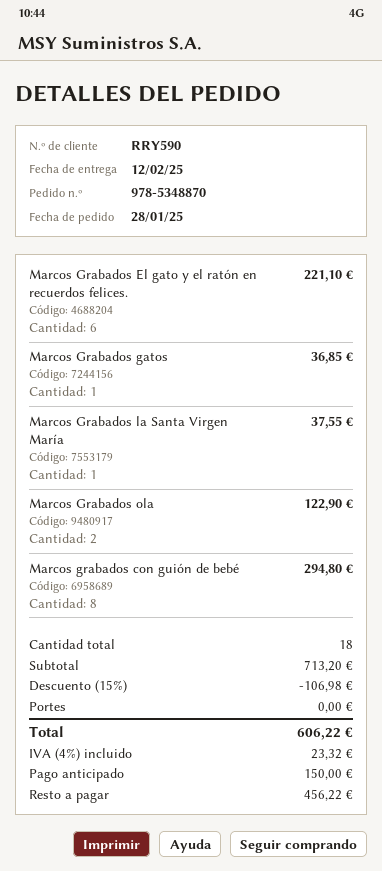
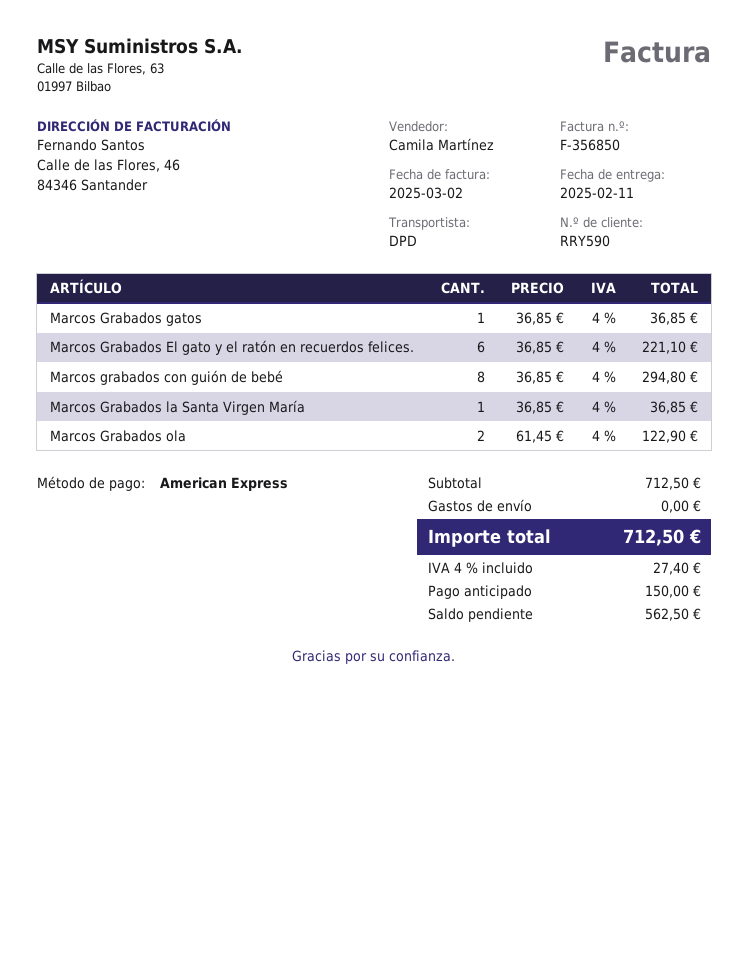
delivery date: 2025-02-12 -> 2025-02-11
Marcos Grabados la Santa Virgen María: 1 for 37.55 -> 1 for 36.85
subtotal: 713.20 -> 712.50
discount: 15% = 106.98 -> none
tax: 4% = 23.32 -> 4% = 27.40
total: 606.22 -> 712.50
balance: 456.22 -> 562.50

